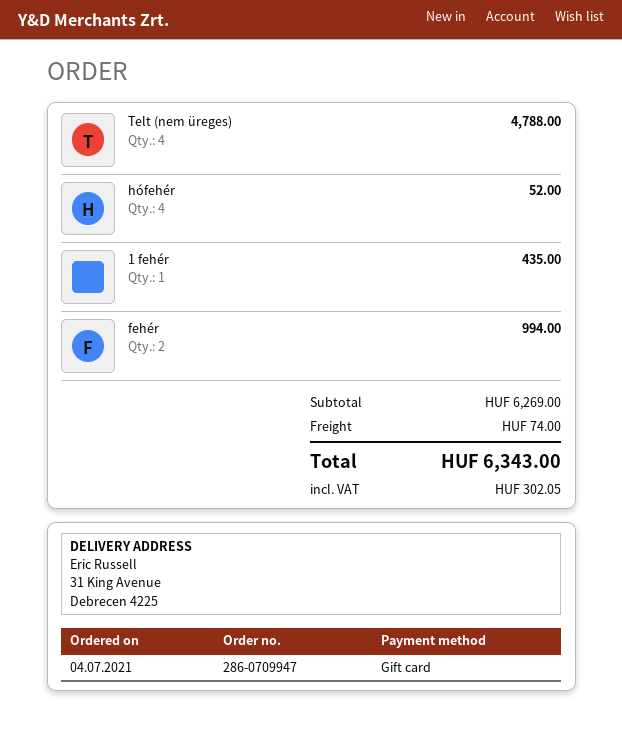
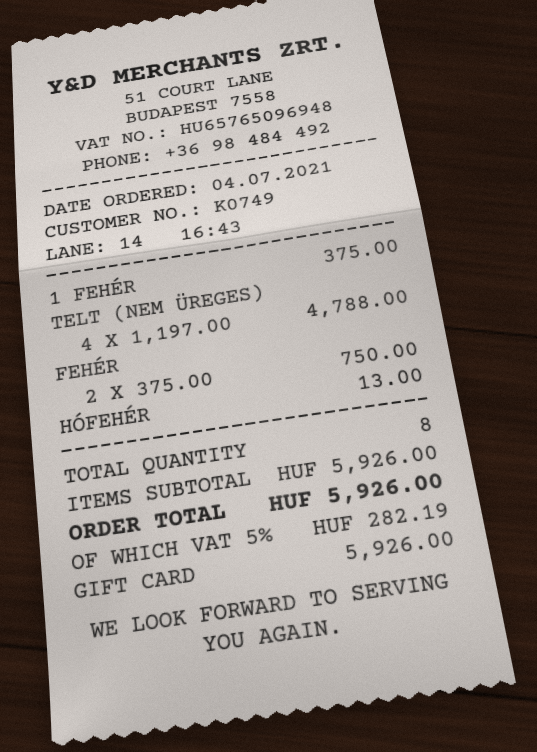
hófehér: 4 for 52.00 -> 1 for 13.00
1 fehér: 1 for 435.00 -> 1 for 375.00
fehér: 2 for 994.00 -> 2 for 750.00
subtotal: 6269.00 -> 5926.00
shipping: 74.00 -> none
tax: 302.05 -> 282.19
total: 6343.00 -> 5926.00

